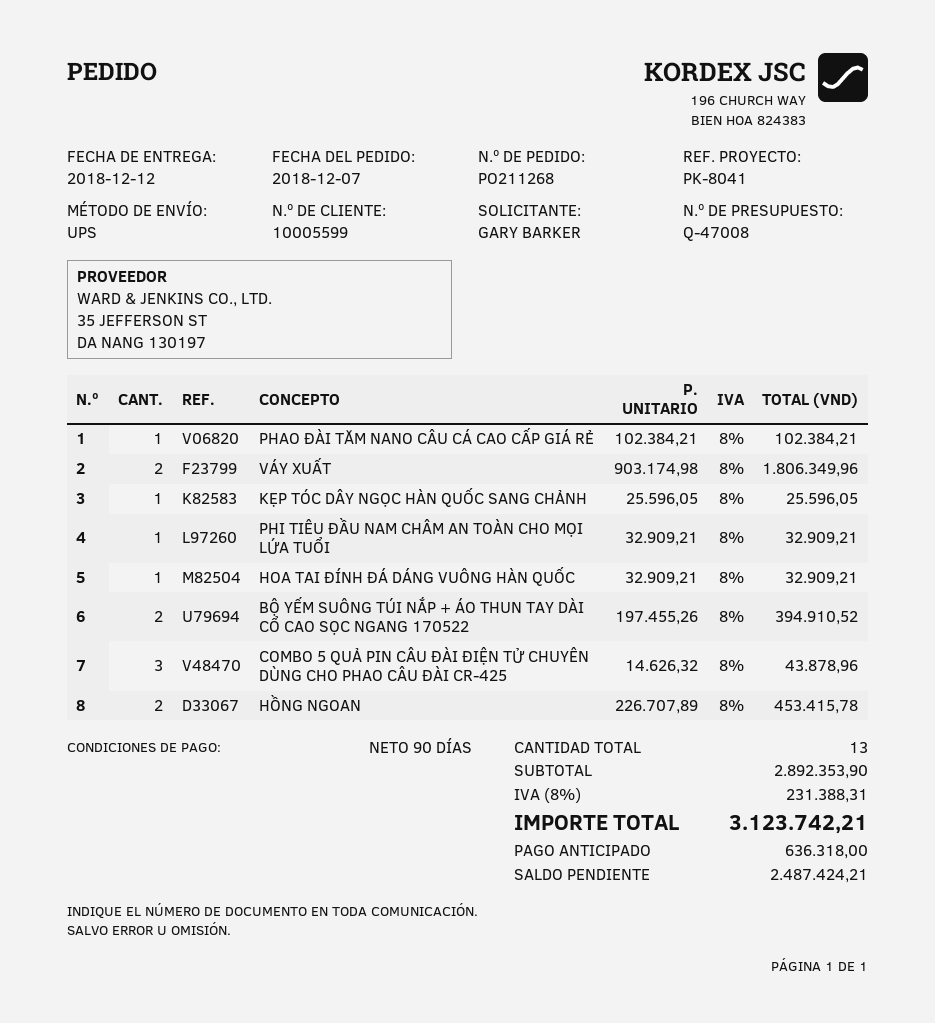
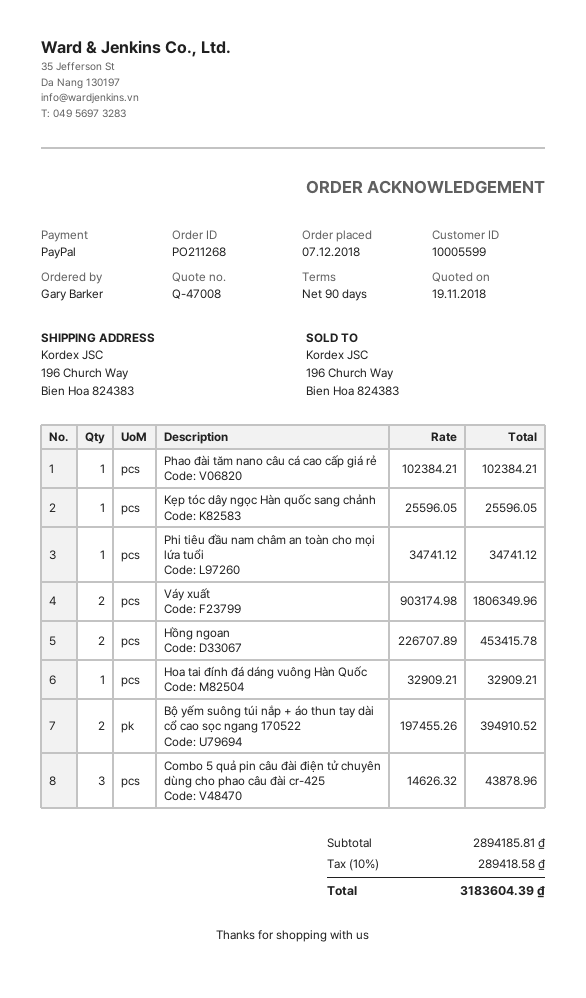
PHI TIÊU ĐẦU NAM CHÂM AN TOÀN CHO MỌI LỨA TUỔI: 1 x 32909.21 = 32909.21 -> 1 x 34741.12 = 34741.12
subtotal: 2892353.90 -> 2894185.81
tax: 8% = 231388.31 -> 10% = 289418.58
total: 3123742.21 -> 3183604.39

